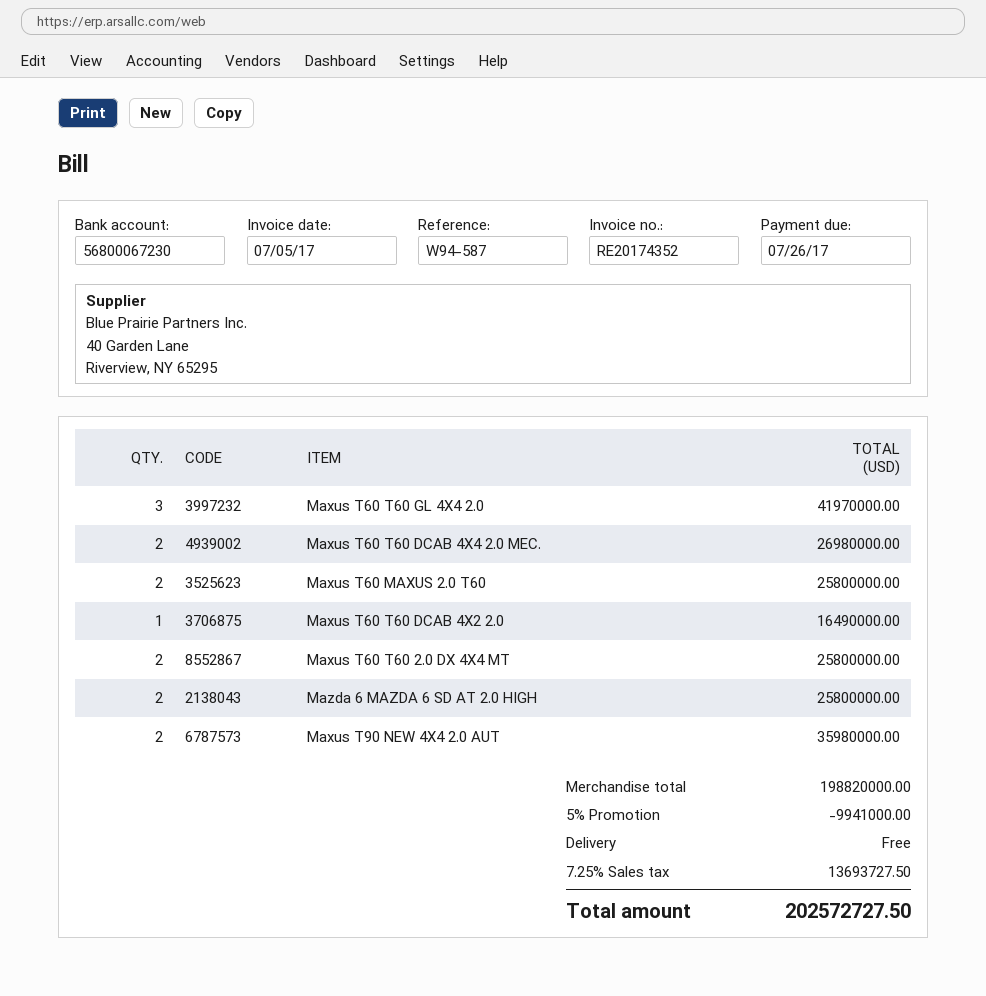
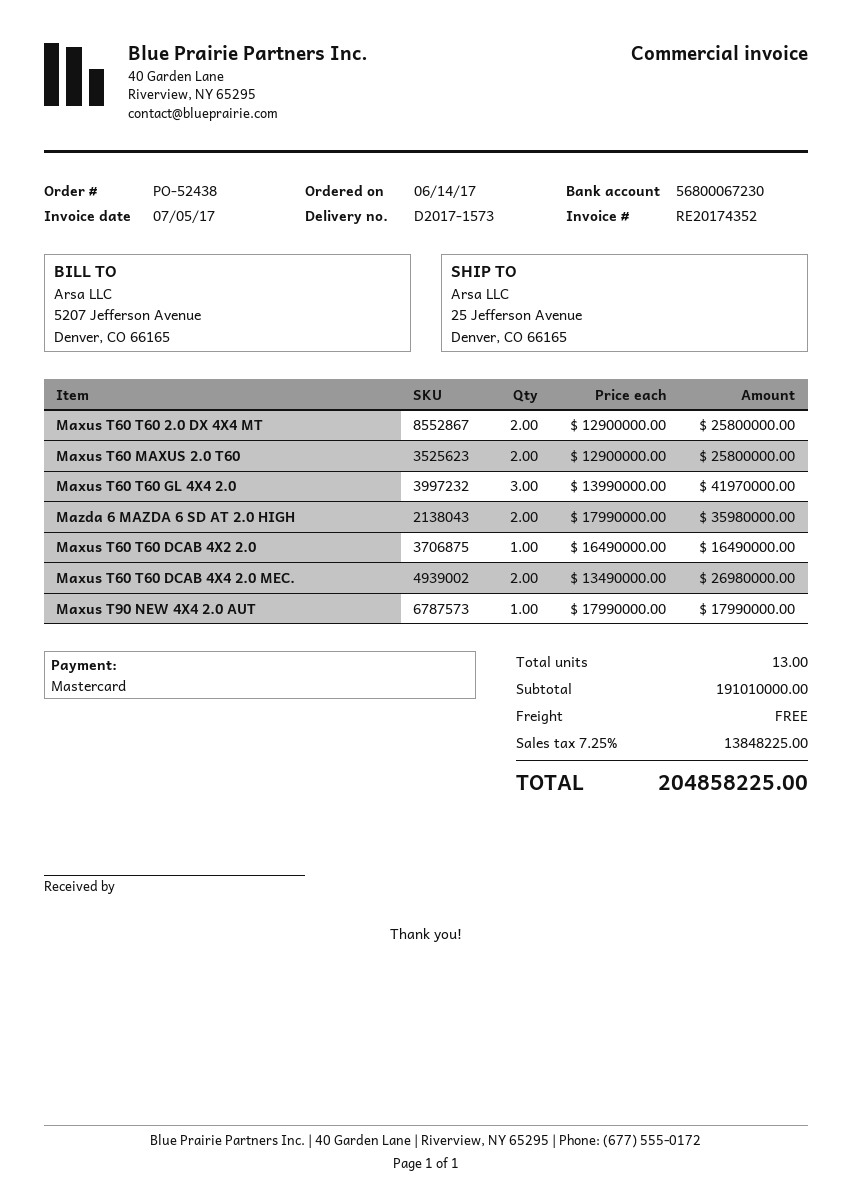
Mazda 6 MAZDA 6 SD AT 2.0 HIGH: 2 for 25800000.00 -> 2 for 35980000.00
Maxus T90 NEW 4X4 2.0 AUT: 2 for 35980000.00 -> 1 for 17990000.00
subtotal: 198820000.00 -> 191010000.00
discount: 5% = 9941000.00 -> none
tax: 7.25% = 13693727.50 -> 7.25% = 13848225.00
total: 202572727.50 -> 204858225.00

